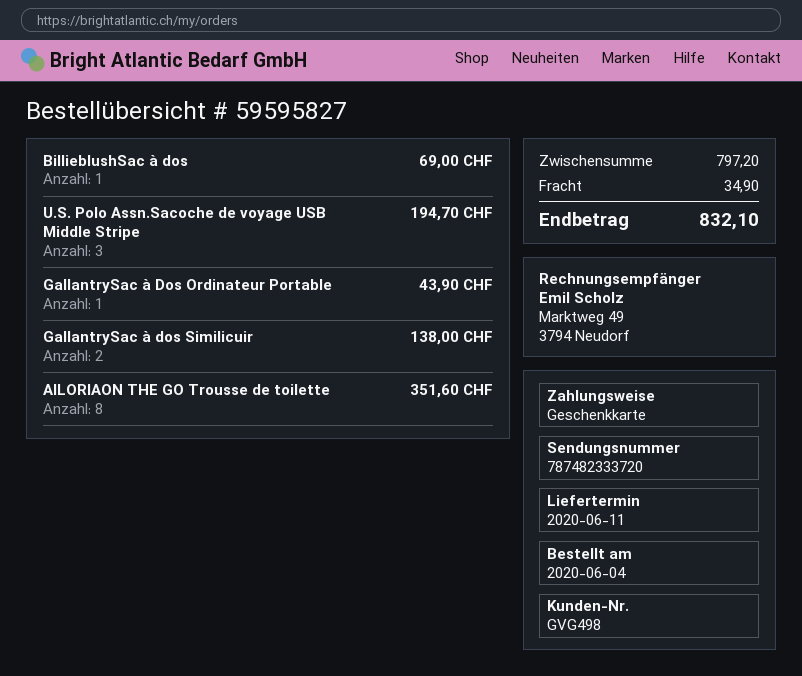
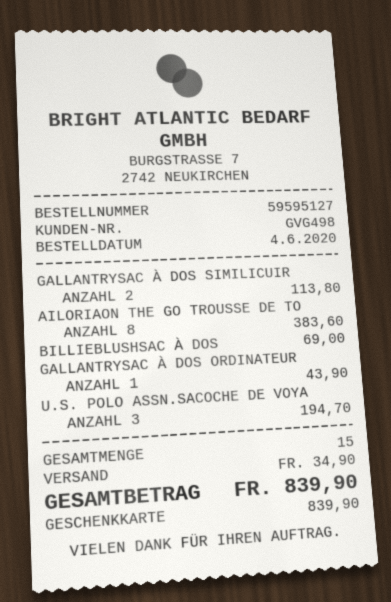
order number: 59595827 -> 59595127
GallantrySac à dos Similicuir: 2 for 138.00 -> 2 for 113.80
AILORIAON THE GO Trousse de toilette: 8 for 351.60 -> 8 for 383.60
total: 832.10 -> 839.90

